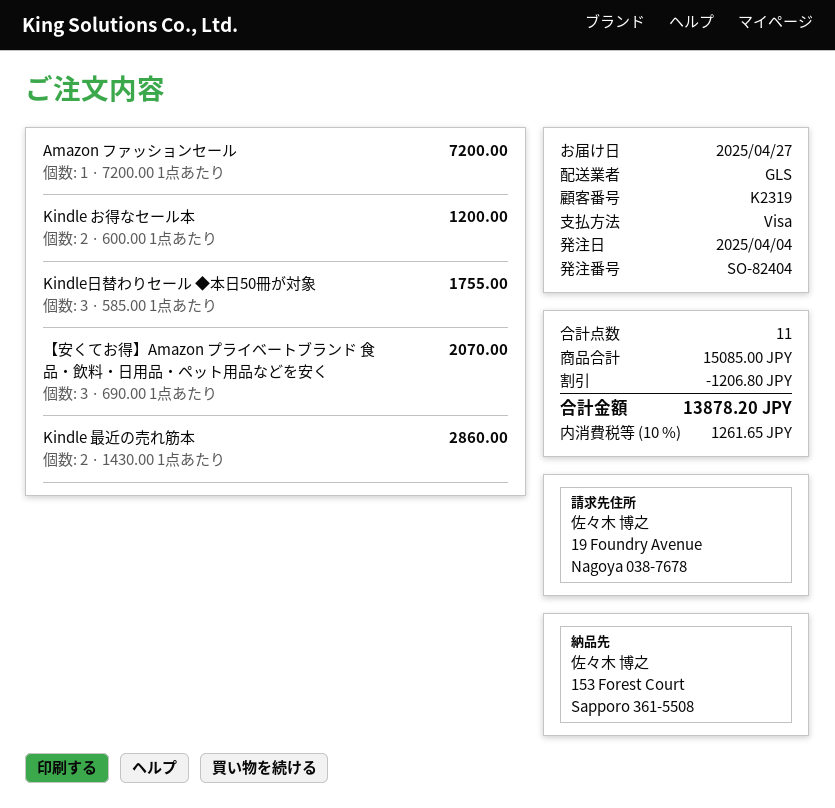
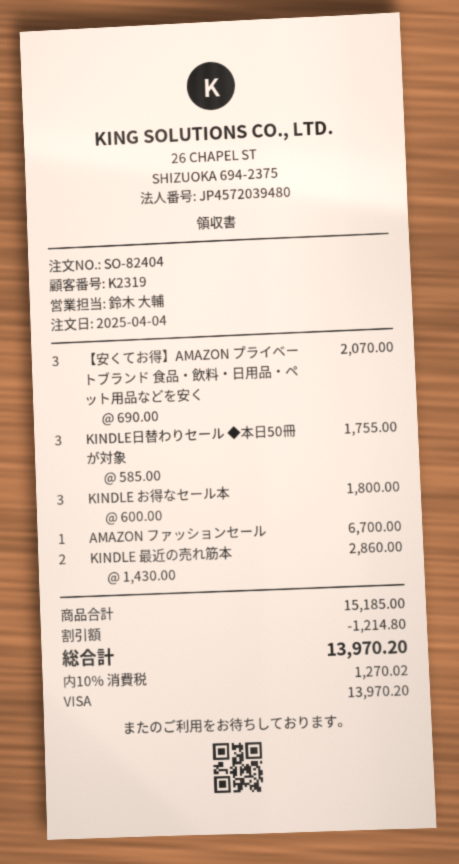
Amazon ファッションセール: 1 x 7200.00 = 7200.00 -> 1 x 6700.00 = 6700.00
Kindle お得なセール本: 2 x 600.00 = 1200.00 -> 3 x 600.00 = 1800.00
subtotal: 15085.00 -> 15185.00
discount: 1206.80 -> 1214.80
tax: 10% = 1261.65 -> 10% = 1270.02
total: 13878.20 -> 13970.20

